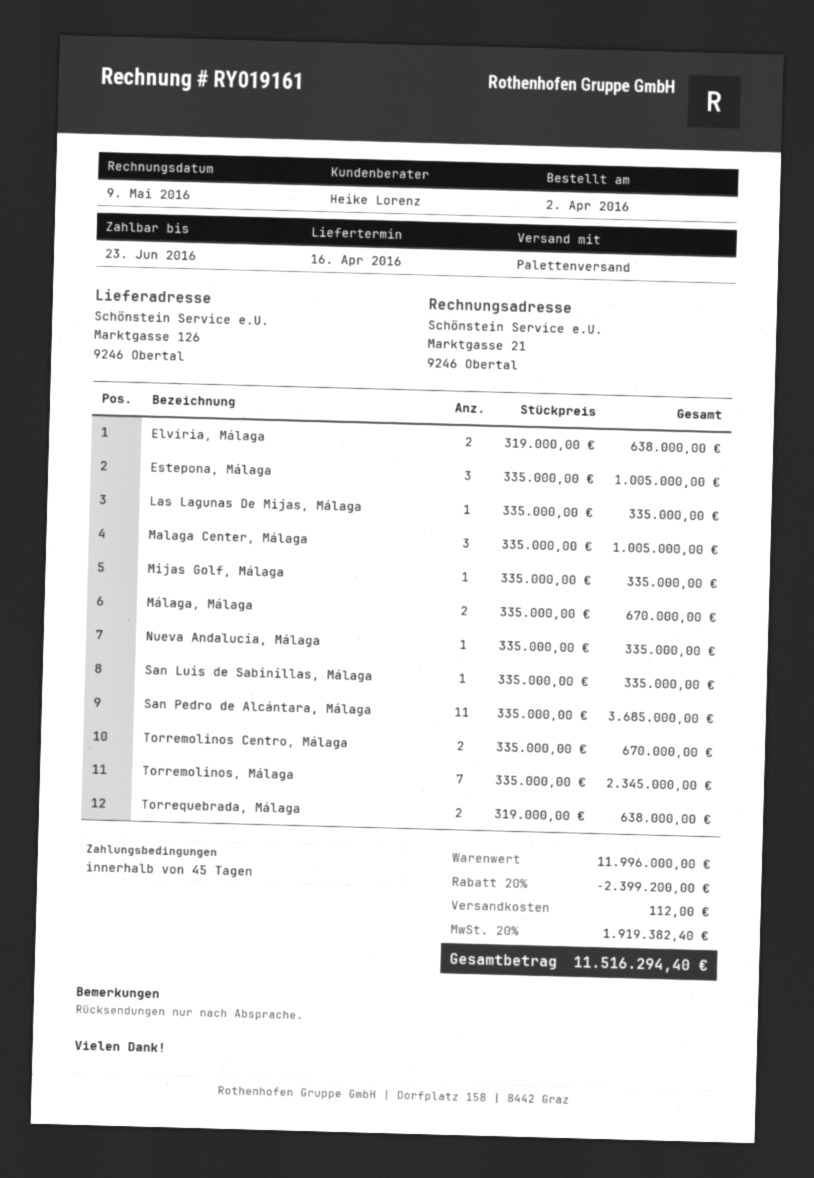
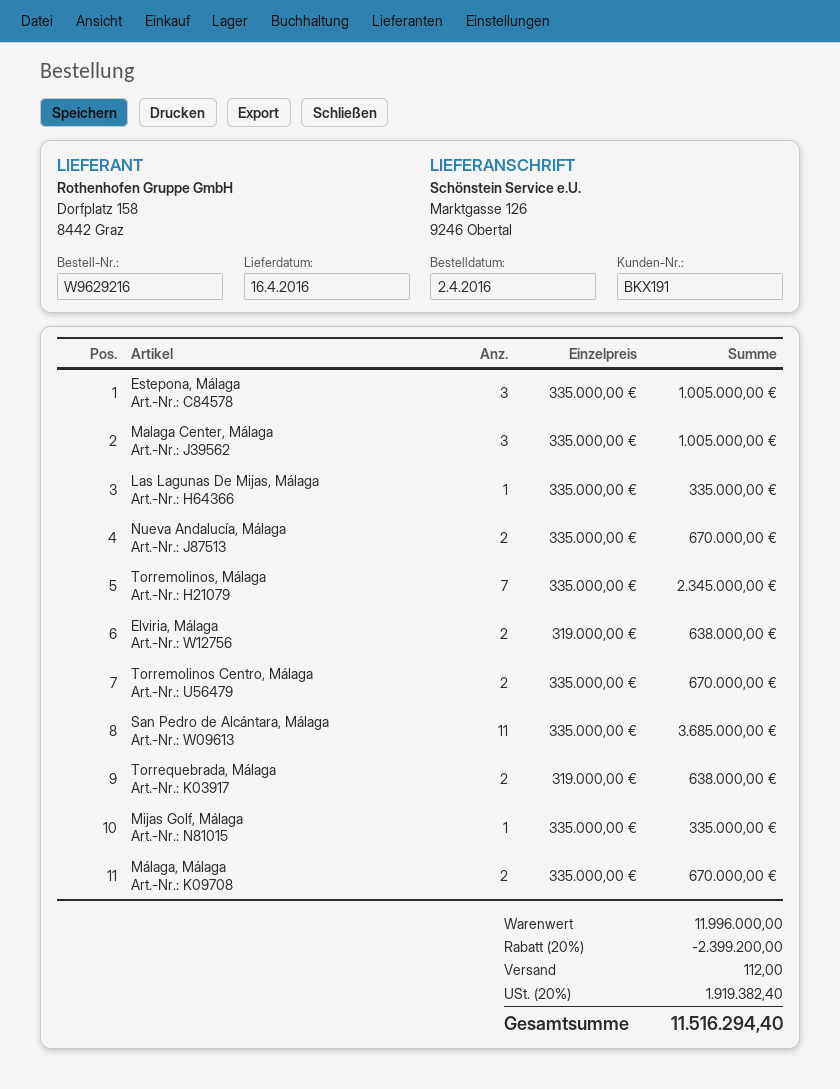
Nueva Andalucía, Málaga: 1 x 335000.00 = 335000.00 -> 2 x 335000.00 = 670000.00
San Luis de Sabinillas, Málaga: 1 x 335000.00 = 335000.00 -> none

